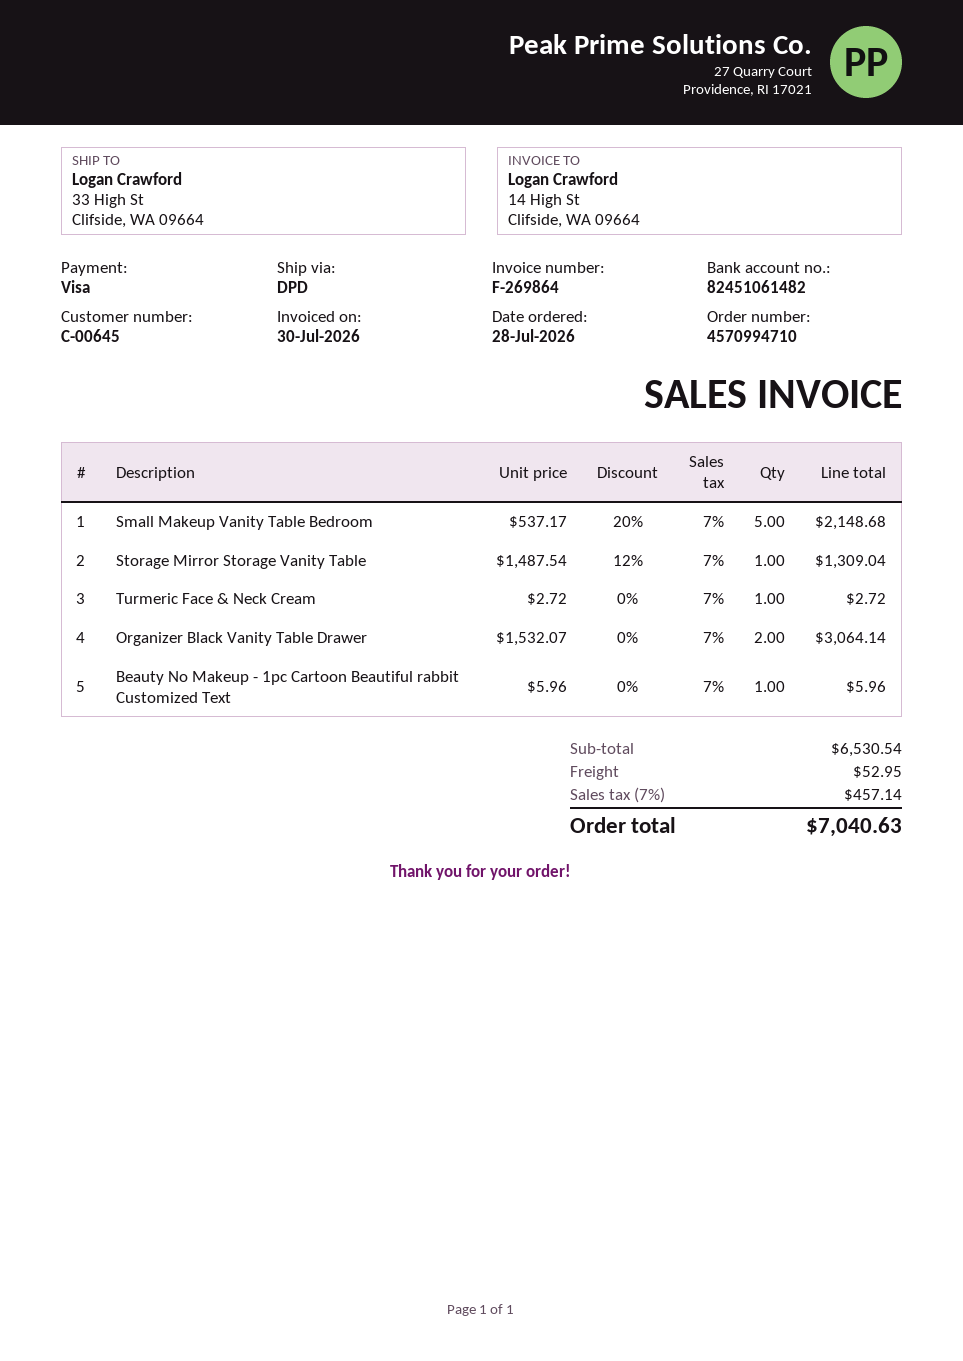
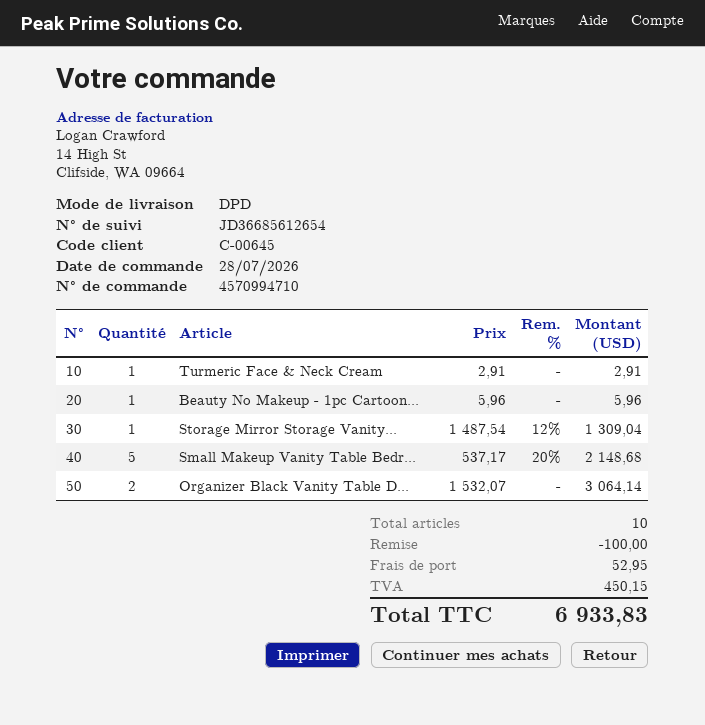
Turmeric Face & Neck Cream: 1 x 2.72 = 2.72 -> 1 x 2.91 = 2.91
discount: none -> 100.00
tax: 457.14 -> 450.15
total: 7040.63 -> 6933.83

